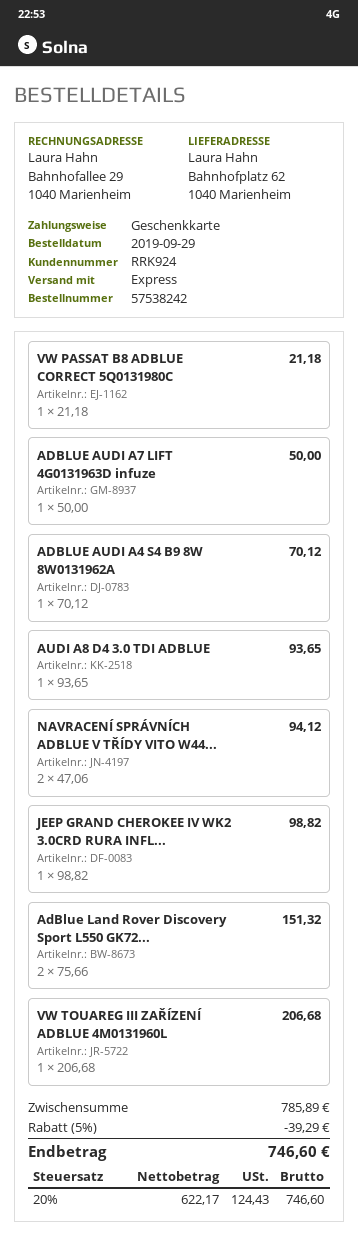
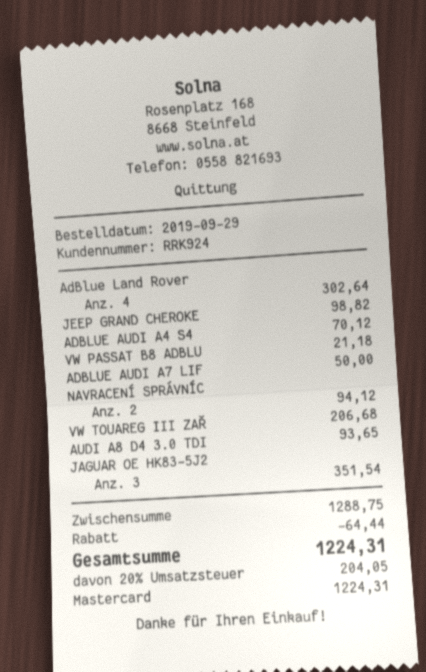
payment method: gift card -> Mastercard
AdBlue Land Rover Discovery Sport L550 GK72...: 2 for 151.32 -> 4 for 302.64
JAGUAR OE HK83-5J2: none -> 3 for 351.54
subtotal: 785.89 -> 1288.75
discount: 39.29 -> 64.44
tax: 20% = 124.43 -> 20% = 204.05
total: 746.60 -> 1224.31

